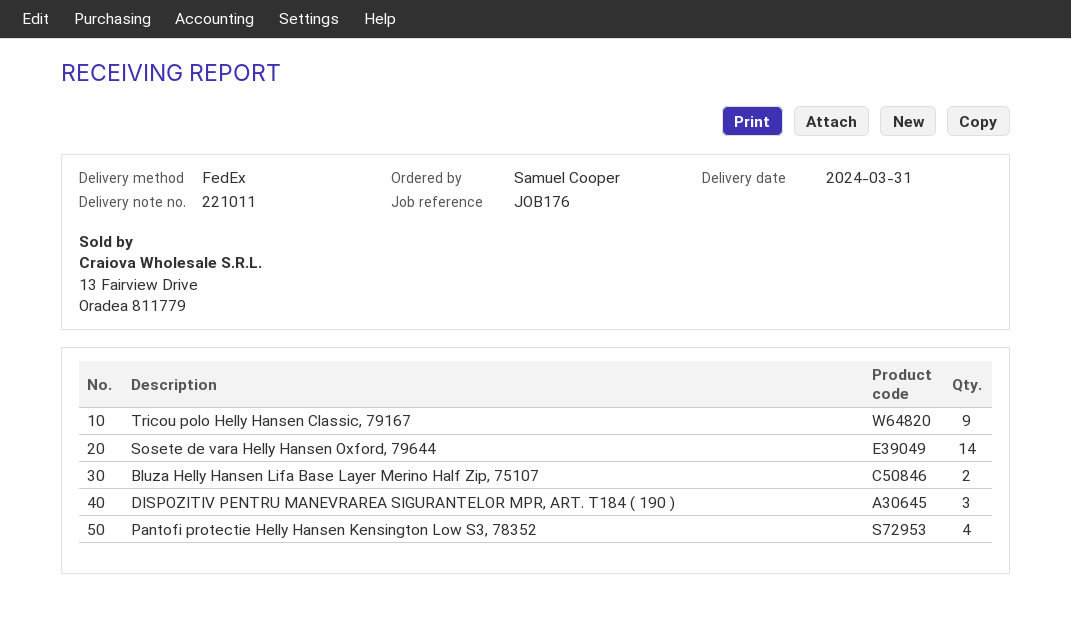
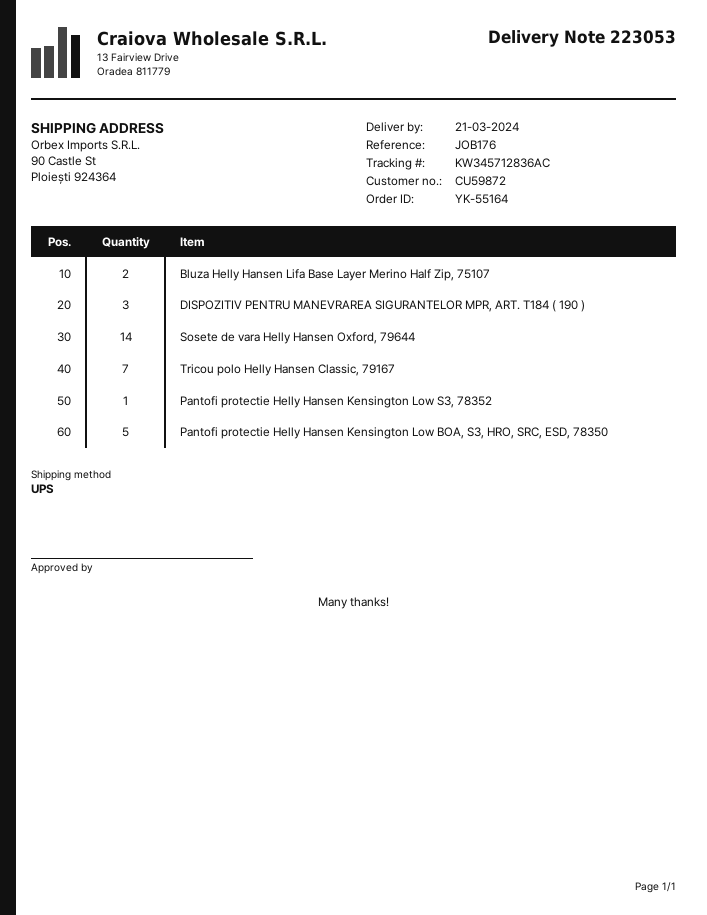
delivery note number: 221011 -> 223053
delivery date: 2024-03-31 -> 2024-03-21
shipping method: FedEx -> UPS
Tricou polo Helly Hansen Classic, 79167: 9 -> 7
Pantofi protectie Helly Hansen Kensington Low S3, 78352: 4 -> 1
Pantofi protectie Helly Hansen Kensington Low BOA, S3, HRO, SRC, ESD, 78350: none -> 5

